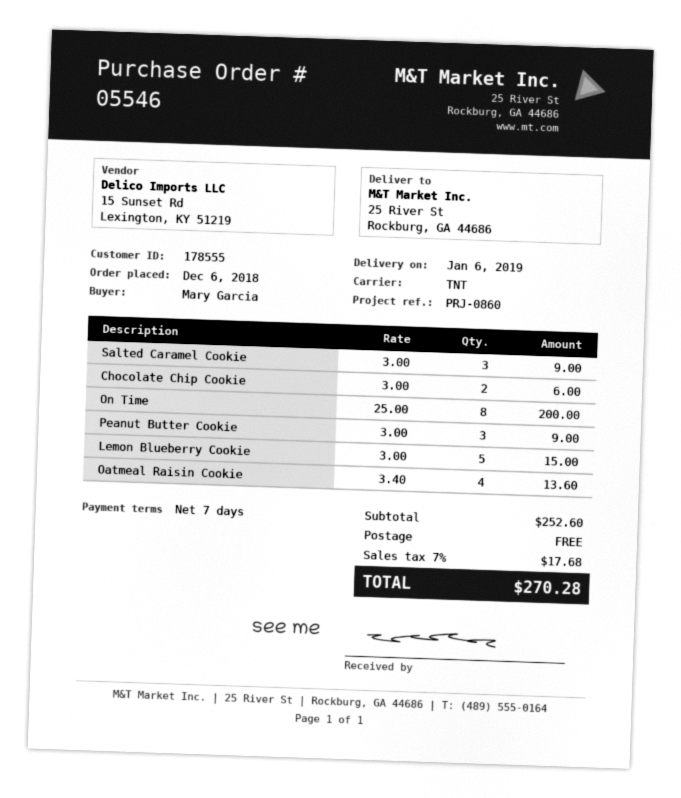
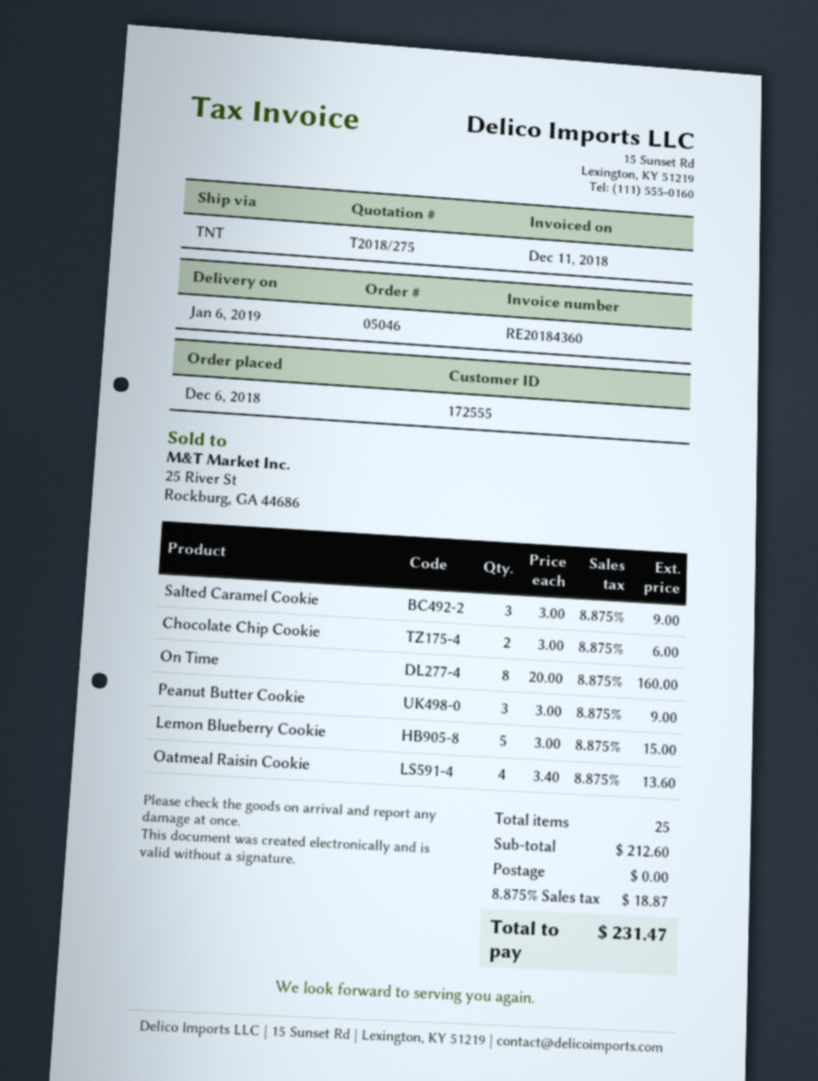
order number: 05546 -> 05046
customer number: 178555 -> 172555
On Time: 8 x 25.00 = 200.00 -> 8 x 20.00 = 160.00
subtotal: 252.60 -> 212.60
tax: 7% = 17.68 -> 8.875% = 18.87
total: 270.28 -> 231.47

